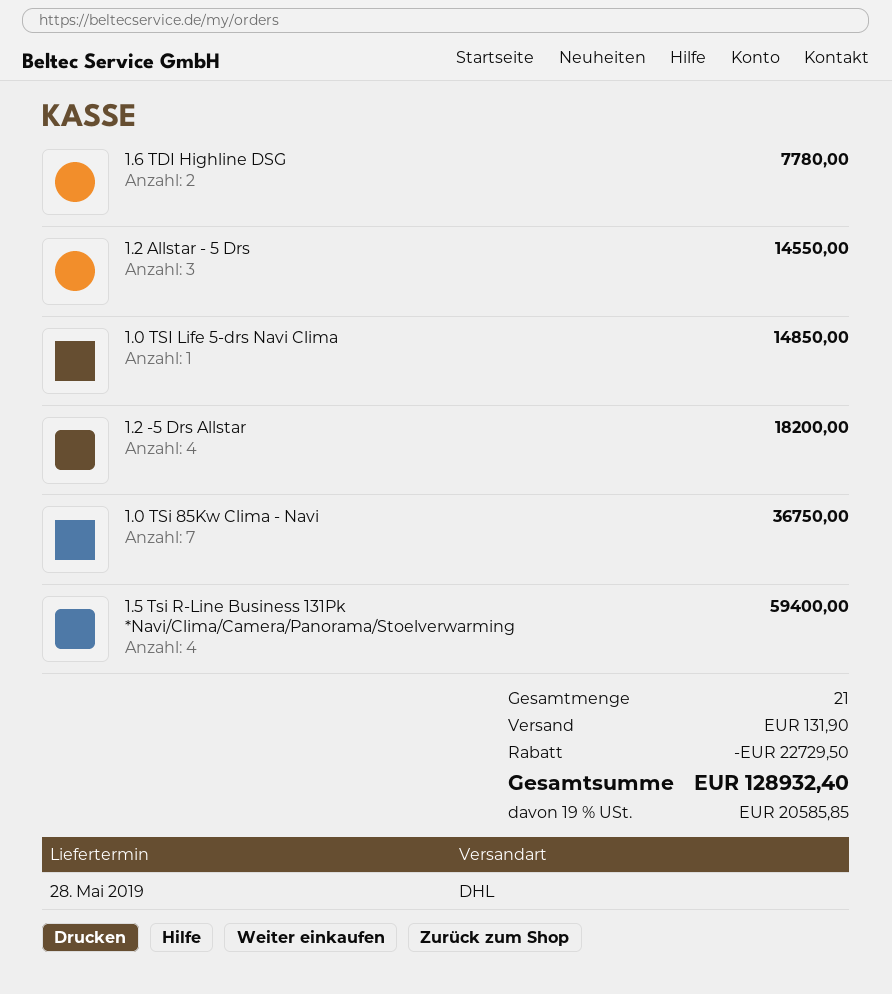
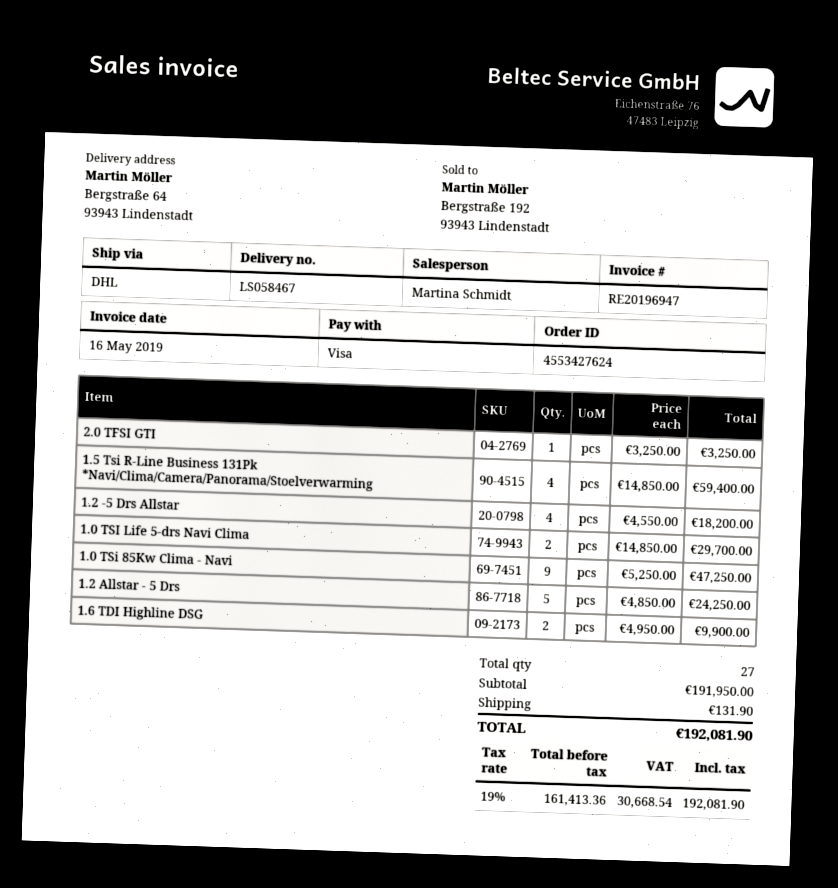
1.6 TDI Highline DSG: 2 for 7780.00 -> 2 for 9900.00
1.2 Allstar - 5 Drs: 3 for 14550.00 -> 5 for 24250.00
1.0 TSI Life 5-drs Navi Clima: 1 for 14850.00 -> 2 for 29700.00
1.0 TSi 85Kw Clima - Navi: 7 for 36750.00 -> 9 for 47250.00
2.0 TFSI GTI: none -> 1 for 3250.00
total quantity: 21 -> 27
discount: 22729.50 -> none
tax: 19% = 20585.85 -> 19% = 30668.54
total: 128932.40 -> 192081.90

